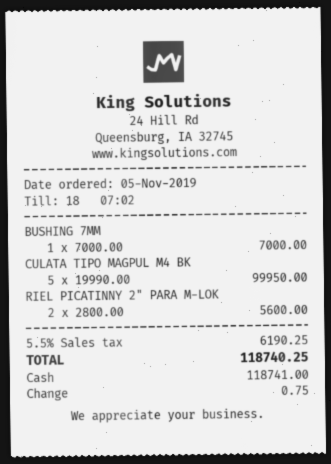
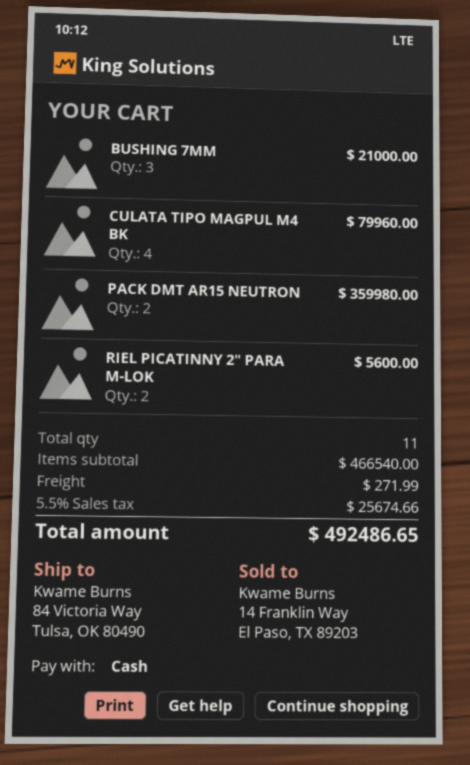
BUSHING 7MM: 1 for 7000.00 -> 3 for 21000.00
CULATA TIPO MAGPUL M4 BK: 5 for 99950.00 -> 4 for 79960.00
PACK DMT AR15 NEUTRON: none -> 2 for 359980.00
shipping: none -> 271.99
tax: 5.5% = 6190.25 -> 5.5% = 25674.66
total: 118740.25 -> 492486.65

